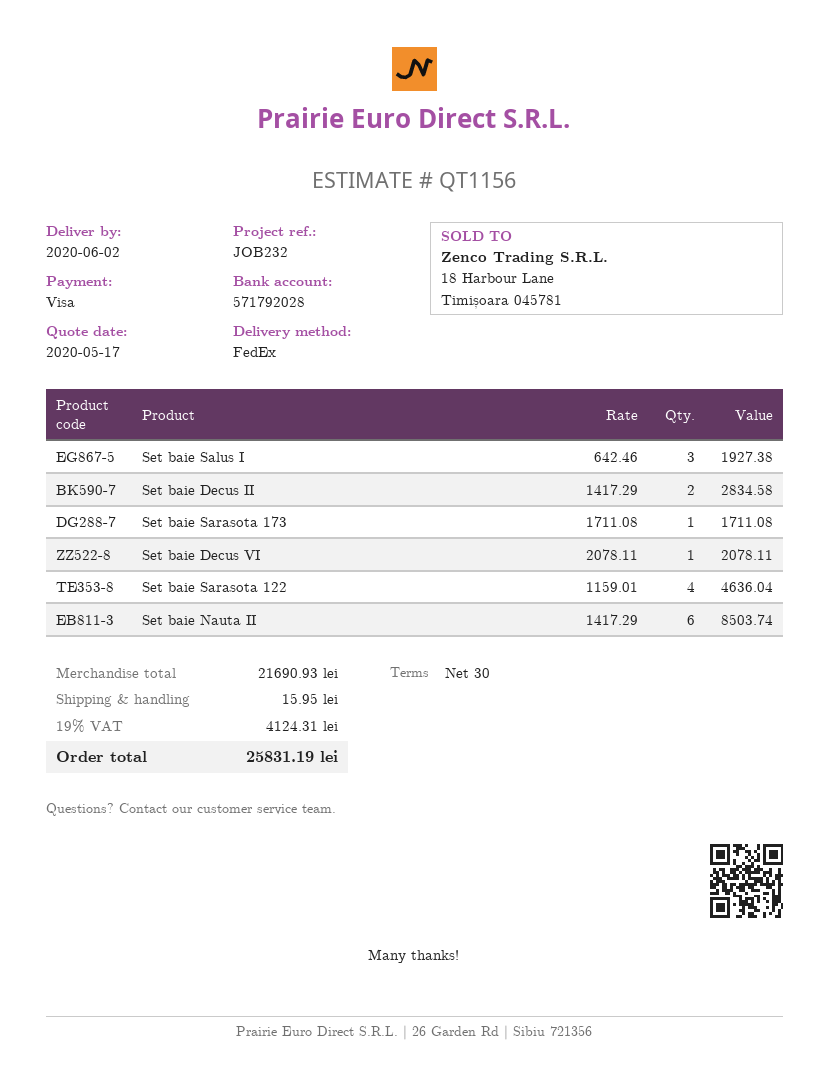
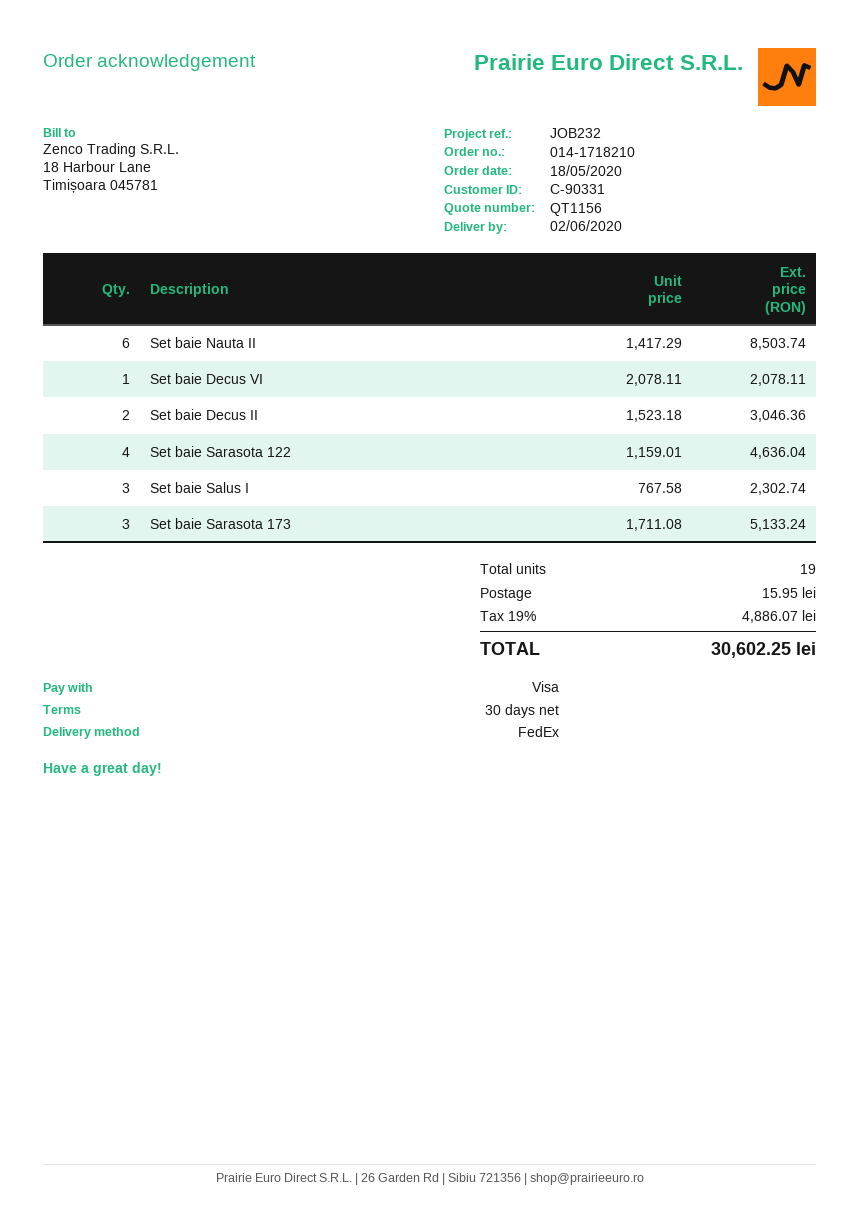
Set baie Salus I: 3 x 642.46 = 1927.38 -> 3 x 767.58 = 2302.74
Set baie Decus II: 2 x 1417.29 = 2834.58 -> 2 x 1523.18 = 3046.36
Set baie Sarasota 173: 1 x 1711.08 = 1711.08 -> 3 x 1711.08 = 5133.24
tax: 19% = 4124.31 -> 19% = 4886.07
total: 25831.19 -> 30602.25

